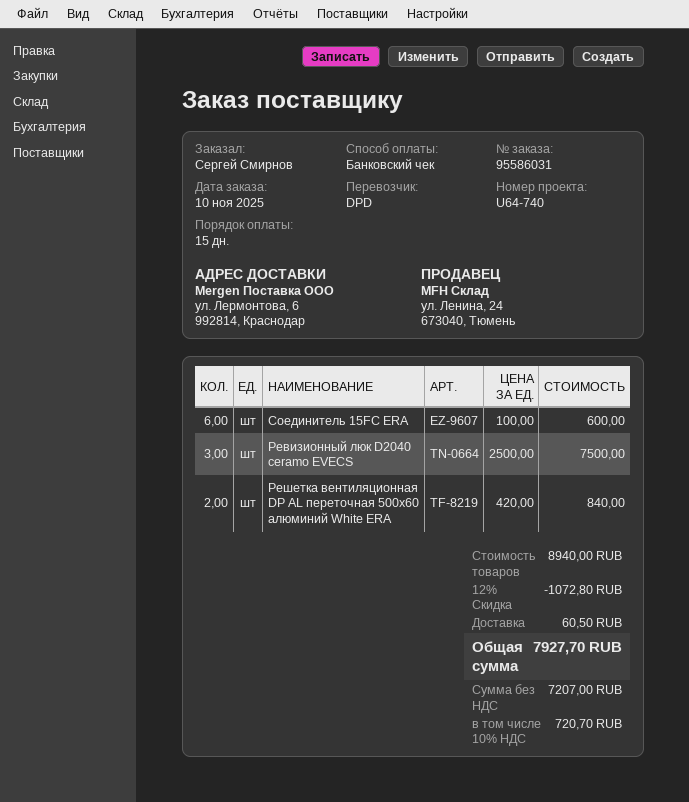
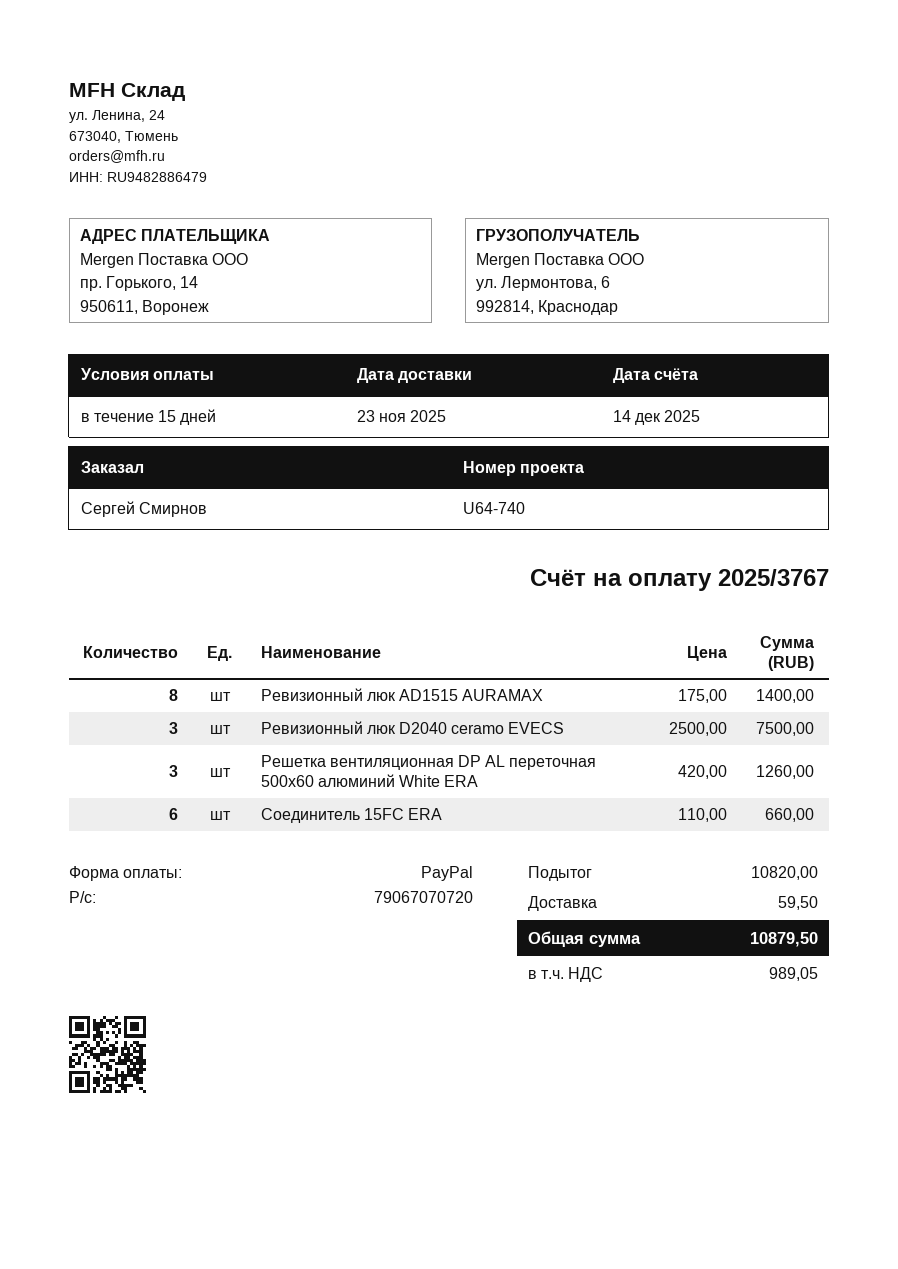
payment method: cheque -> PayPal
Соединитель 15FC ERA: 6 x 100.00 = 600.00 -> 6 x 110.00 = 660.00
Решетка вентиляционная DP AL переточная 500x60 алюминий White ERA: 2 x 420.00 = 840.00 -> 3 x 420.00 = 1260.00
Ревизионный люк AD1515 AURAMAX: none -> 8 x 175.00 = 1400.00
subtotal: 8940.00 -> 10820.00
discount: 12% = 1072.80 -> none
shipping: 60.50 -> 59.50
tax: 720.70 -> 989.05
total: 7927.70 -> 10879.50

